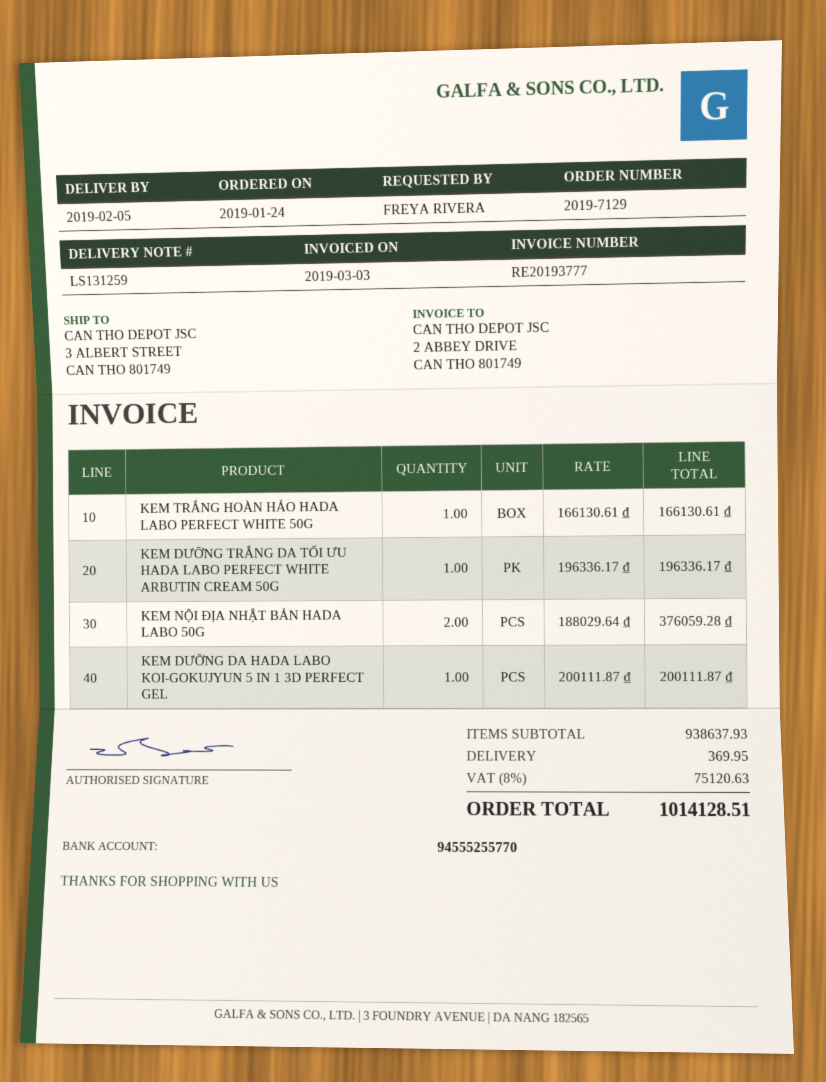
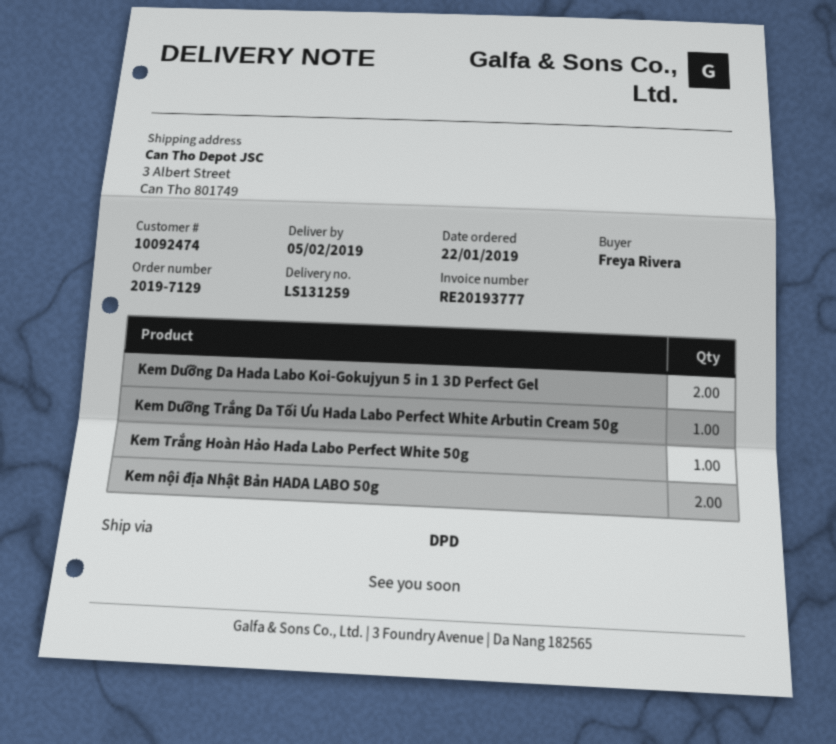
order date: 2019-01-24 -> 2019-01-22
KEM DƯỠNG DA HADA LABO KOI-GOKUJYUN 5 IN 1 3D PERFECT GEL: 1 -> 2

